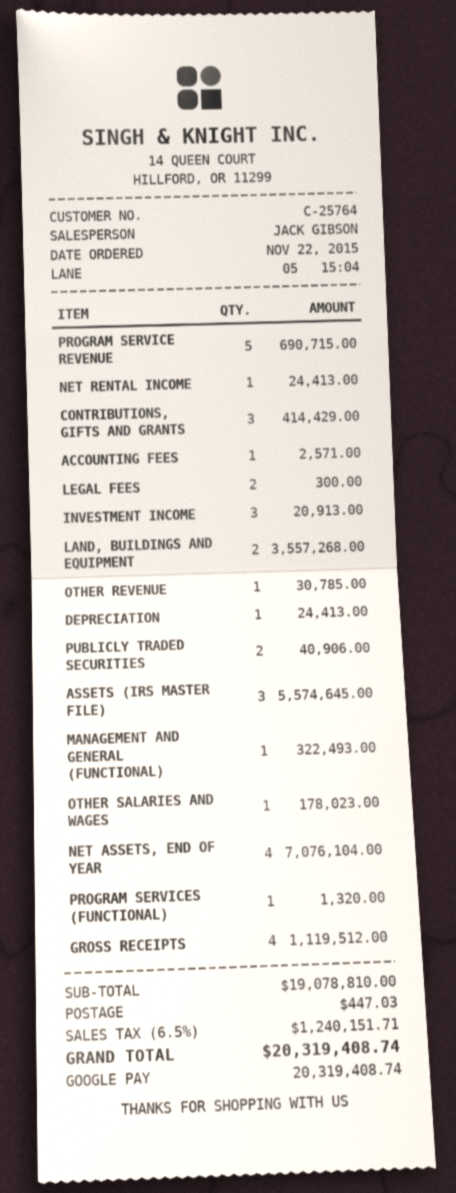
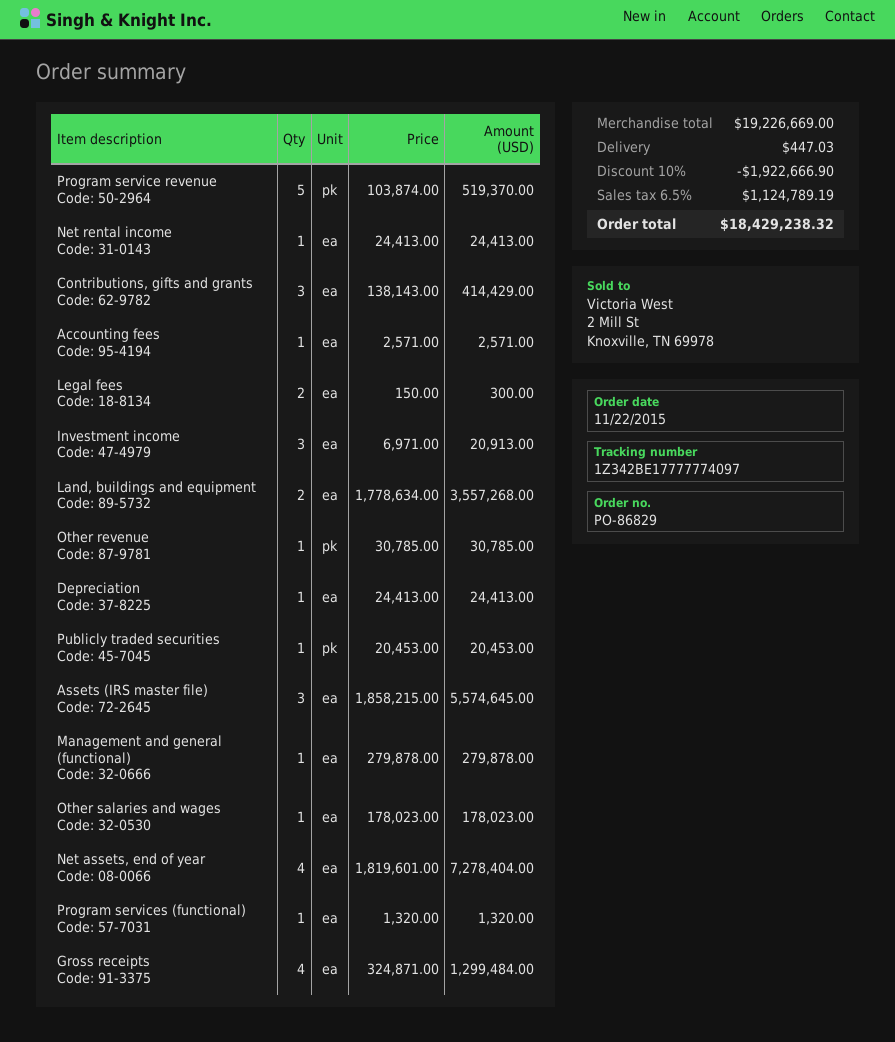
PROGRAM SERVICE REVENUE: 5 for 690715.00 -> 5 for 519370.00
PUBLICLY TRADED SECURITIES: 2 for 40906.00 -> 1 for 20453.00
MANAGEMENT AND GENERAL (FUNCTIONAL): 1 for 322493.00 -> 1 for 279878.00
NET ASSETS, END OF YEAR: 4 for 7076104.00 -> 4 for 7278404.00
GROSS RECEIPTS: 4 for 1119512.00 -> 4 for 1299484.00
subtotal: 19078810.00 -> 19226669.00
discount: none -> 10% = 1922666.90
tax: 6.5% = 1240151.71 -> 6.5% = 1124789.19
total: 20319408.74 -> 18429238.32

